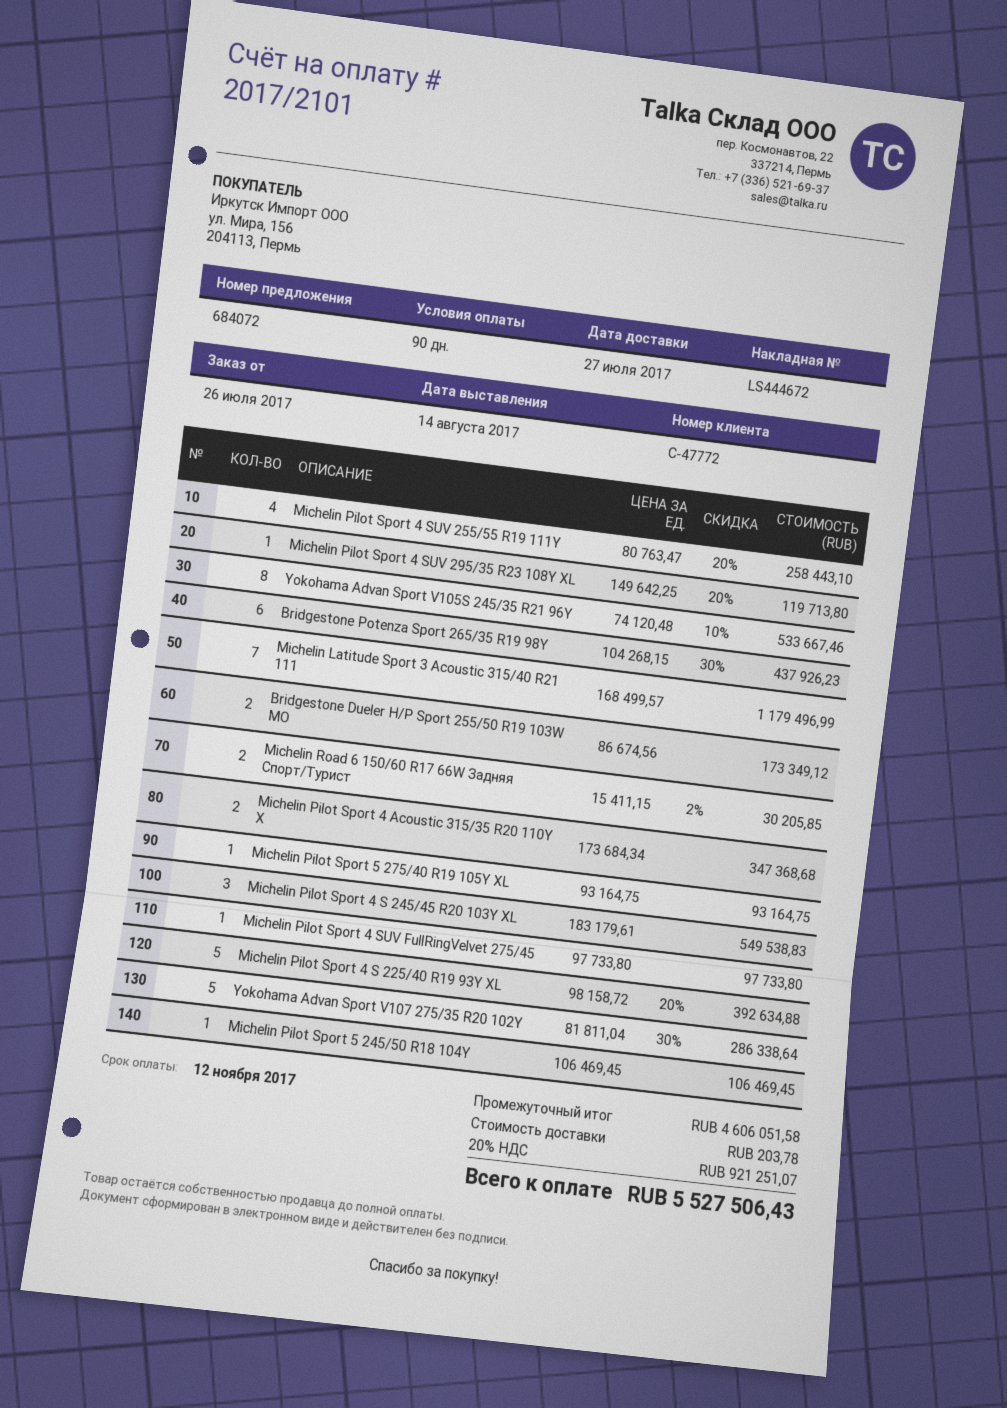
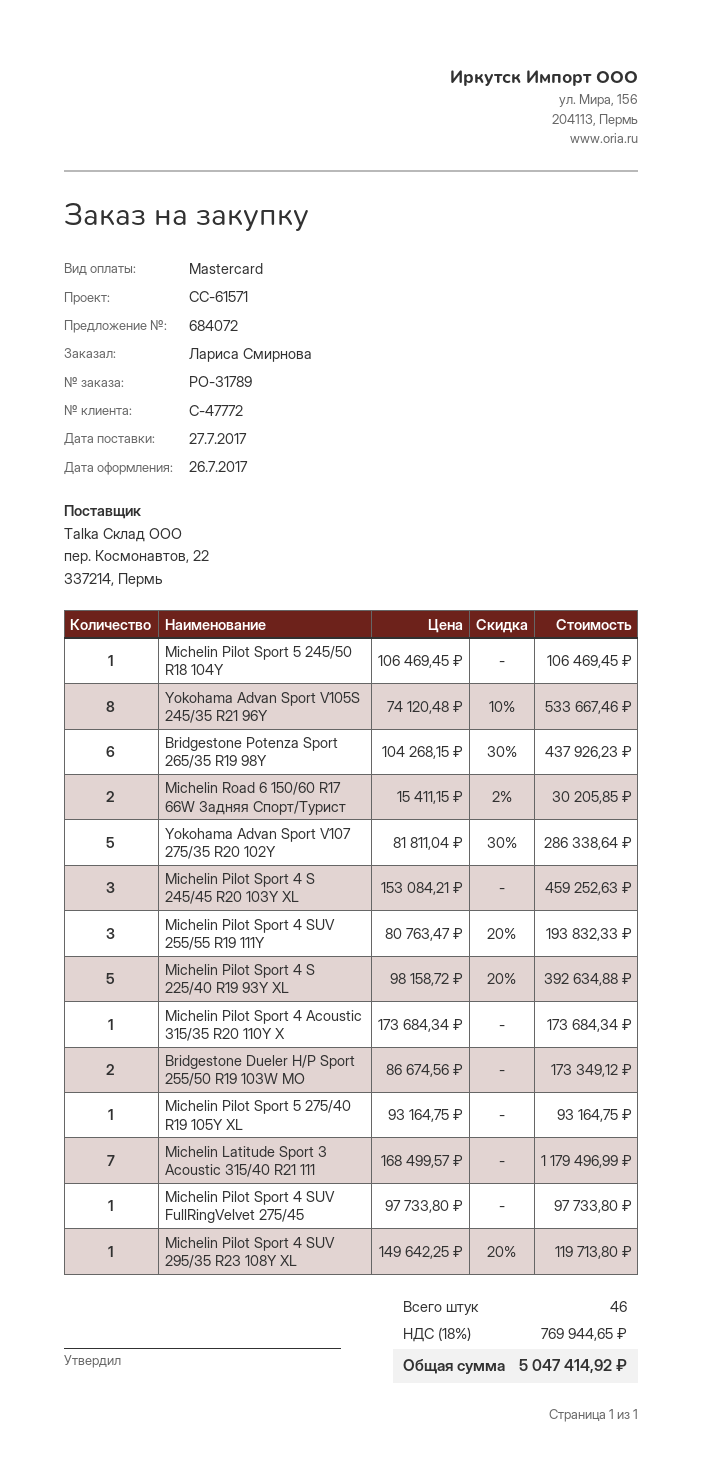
Michelin Pilot Sport 4 SUV 255/55 R19 111Y: 4 x 80763.47 - 20% = 258443.10 -> 3 x 80763.47 - 20% = 193832.33
Michelin Pilot Sport 4 Acoustic 315/35 R20 110Y X: 2 x 173684.34 = 347368.68 -> 1 x 173684.34 = 173684.34
Michelin Pilot Sport 4 S 245/45 R20 103Y XL: 3 x 183179.61 = 549538.83 -> 3 x 153084.21 = 459252.63
shipping: 203.78 -> none
tax: 20% = 921251.07 -> 18% = 769944.65
total: 5527506.43 -> 5047414.92

